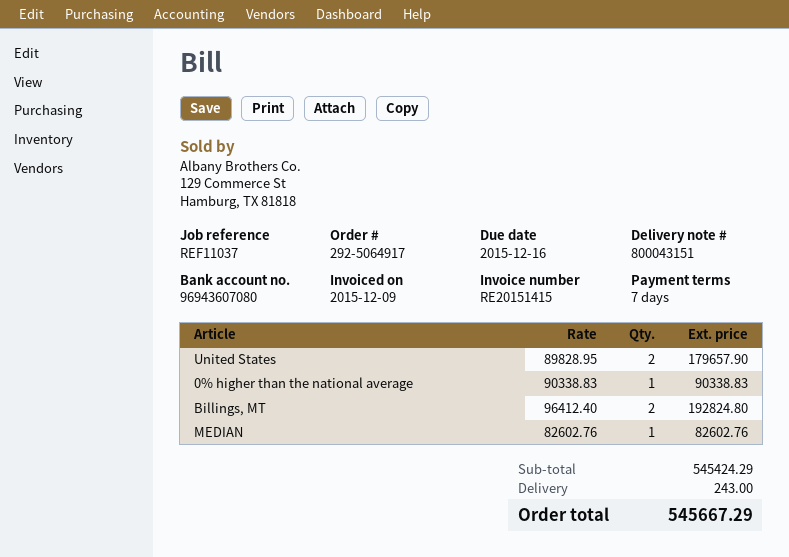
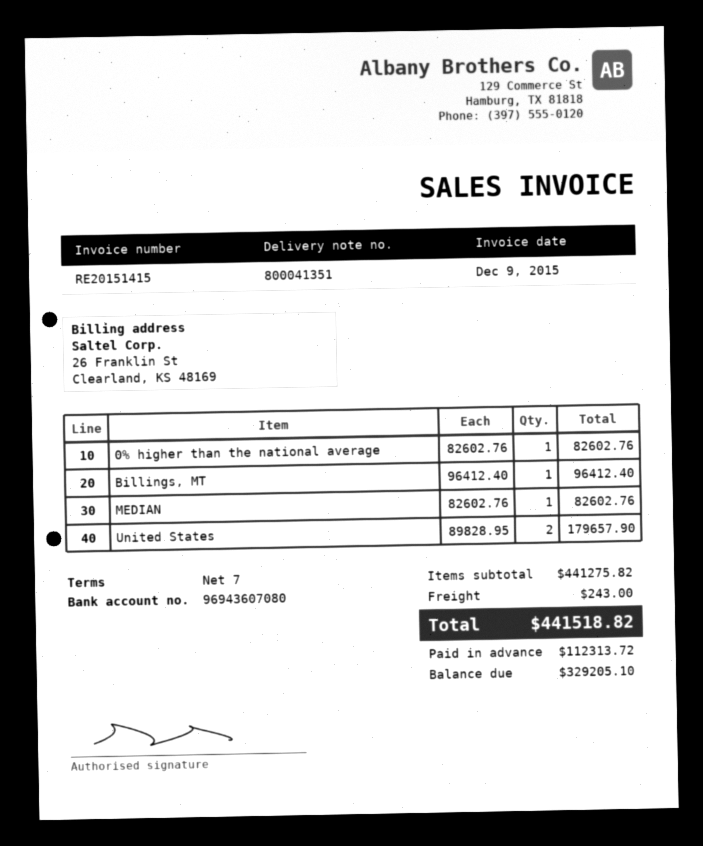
delivery note number: 800043151 -> 800041351
0% higher than the national average: 1 x 90338.83 = 90338.83 -> 1 x 82602.76 = 82602.76
Billings, MT: 2 x 96412.40 = 192824.80 -> 1 x 96412.40 = 96412.40
subtotal: 545424.29 -> 441275.82
total: 545667.29 -> 441518.82

